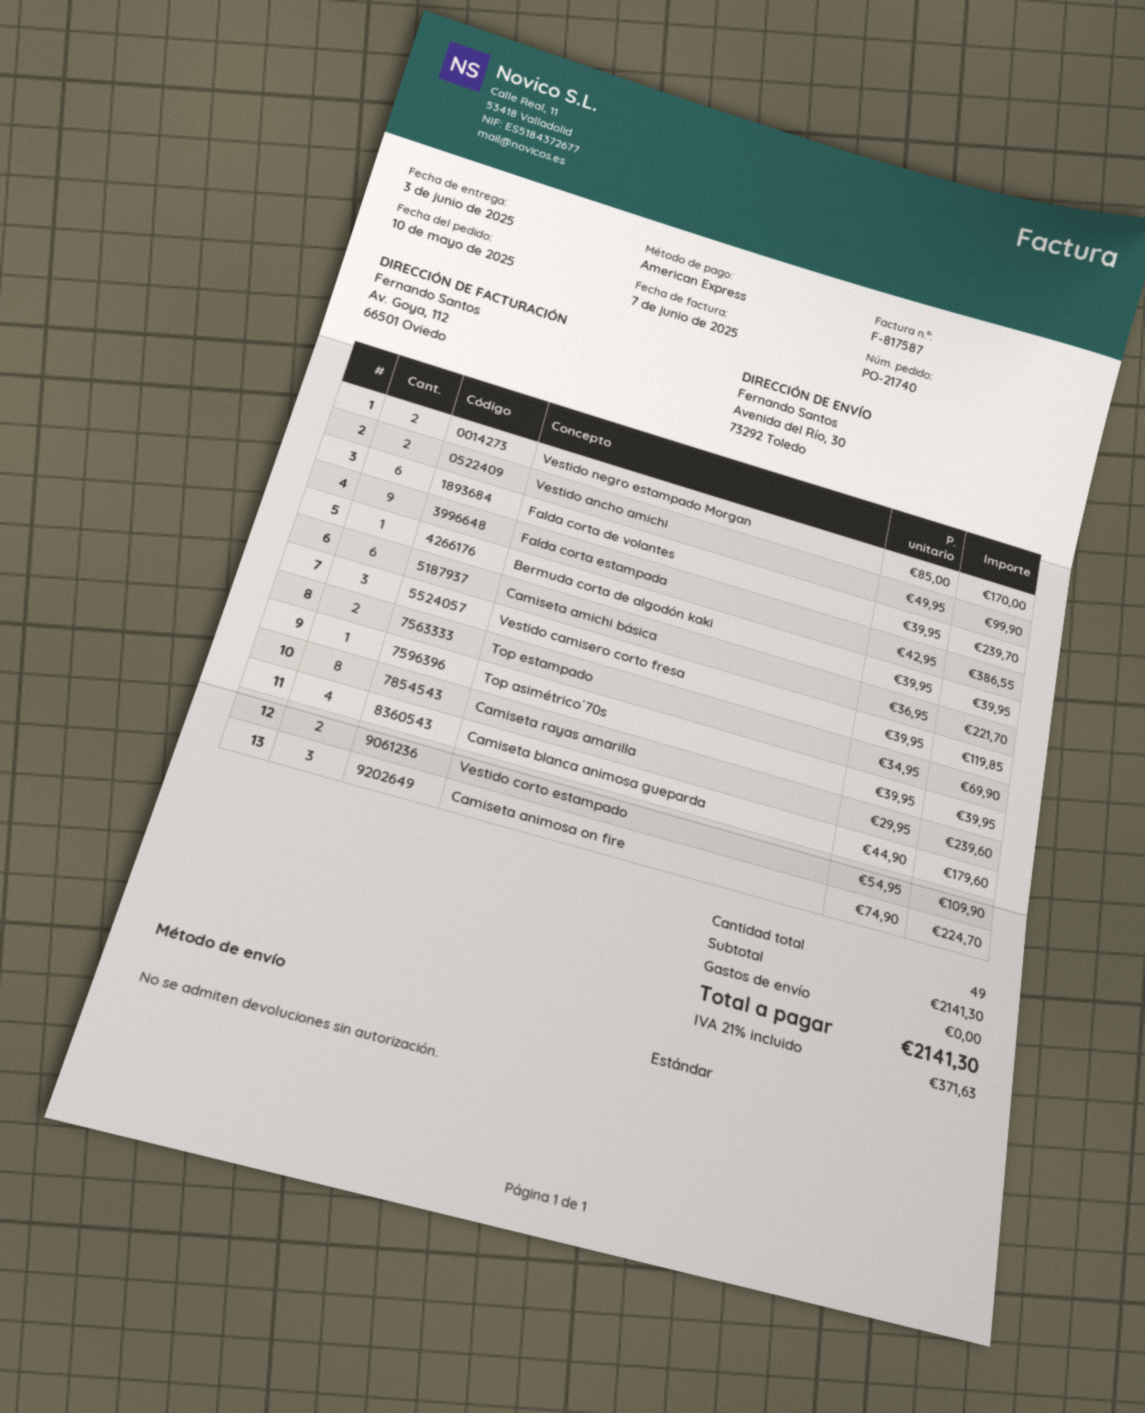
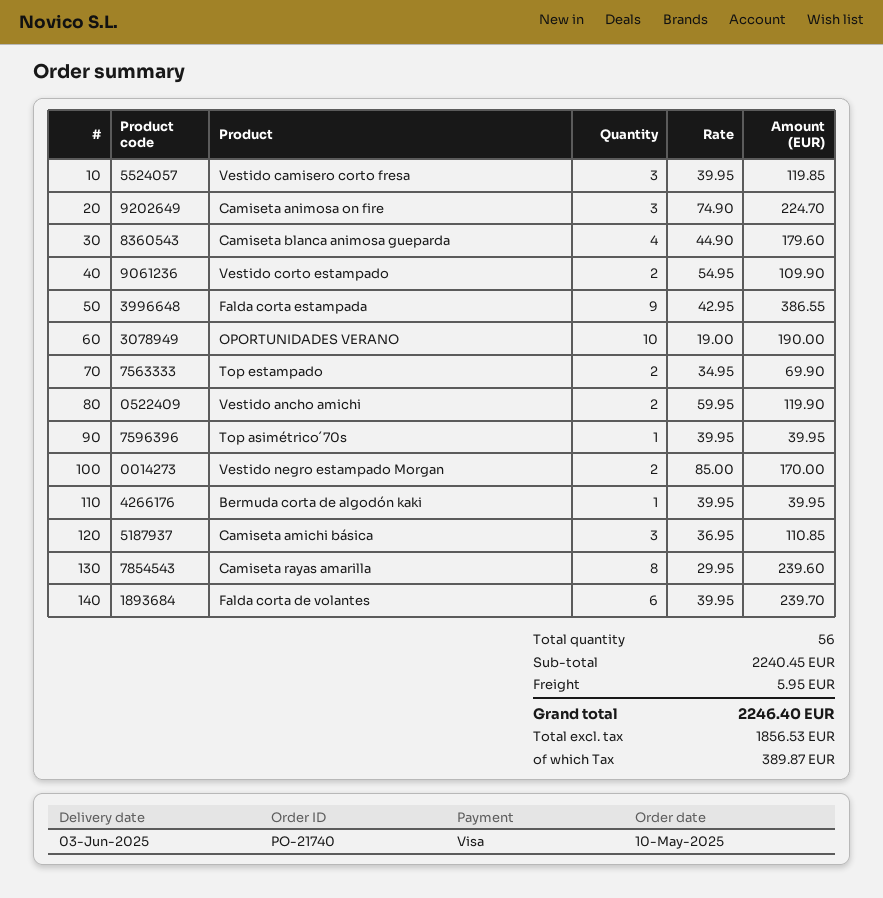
payment method: American Express -> Visa
Vestido ancho amichi: 2 x 49.95 = 99.90 -> 2 x 59.95 = 119.90
Camiseta amichi básica: 6 x 36.95 = 221.70 -> 3 x 36.95 = 110.85
OPORTUNIDADES VERANO: none -> 10 x 19.00 = 190.00
total quantity: 49 -> 56
subtotal: 2141.30 -> 2240.45
shipping: 0.00 -> 5.95
tax: 371.63 -> 389.87
total: 2141.30 -> 2246.40

